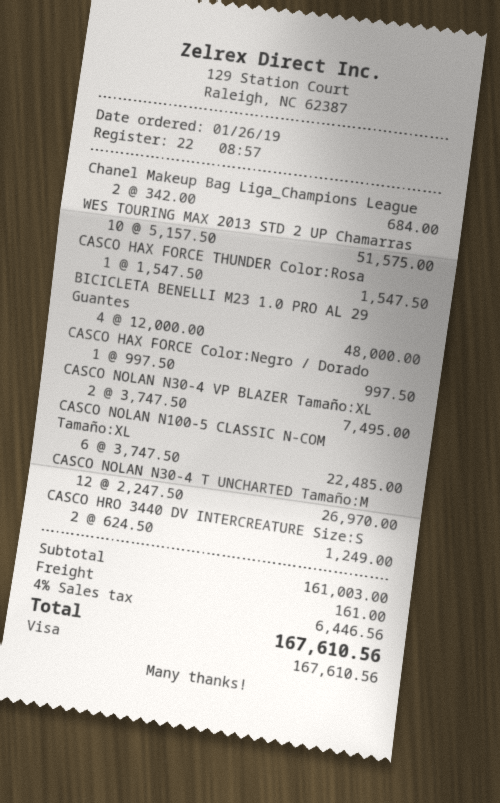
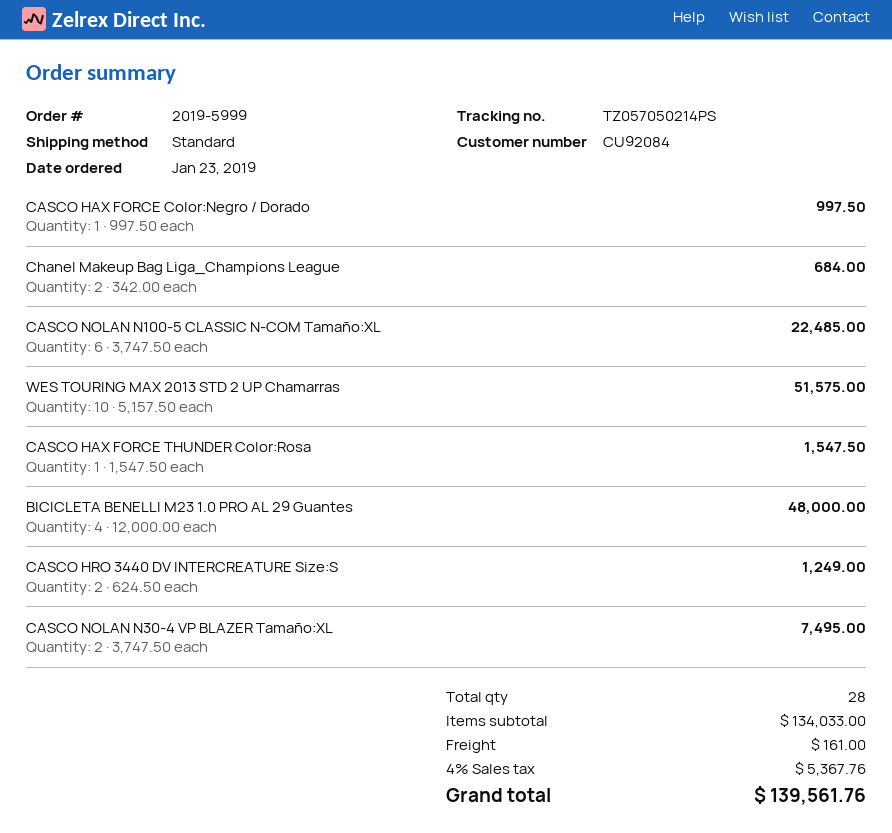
order date: 2019-01-26 -> 2019-01-23
CASCO NOLAN N30-4 T UNCHARTED Tamaño:M: 12 x 2247.50 = 26970.00 -> none
subtotal: 161003.00 -> 134033.00
tax: 4% = 6446.56 -> 4% = 5367.76
total: 167610.56 -> 139561.76

